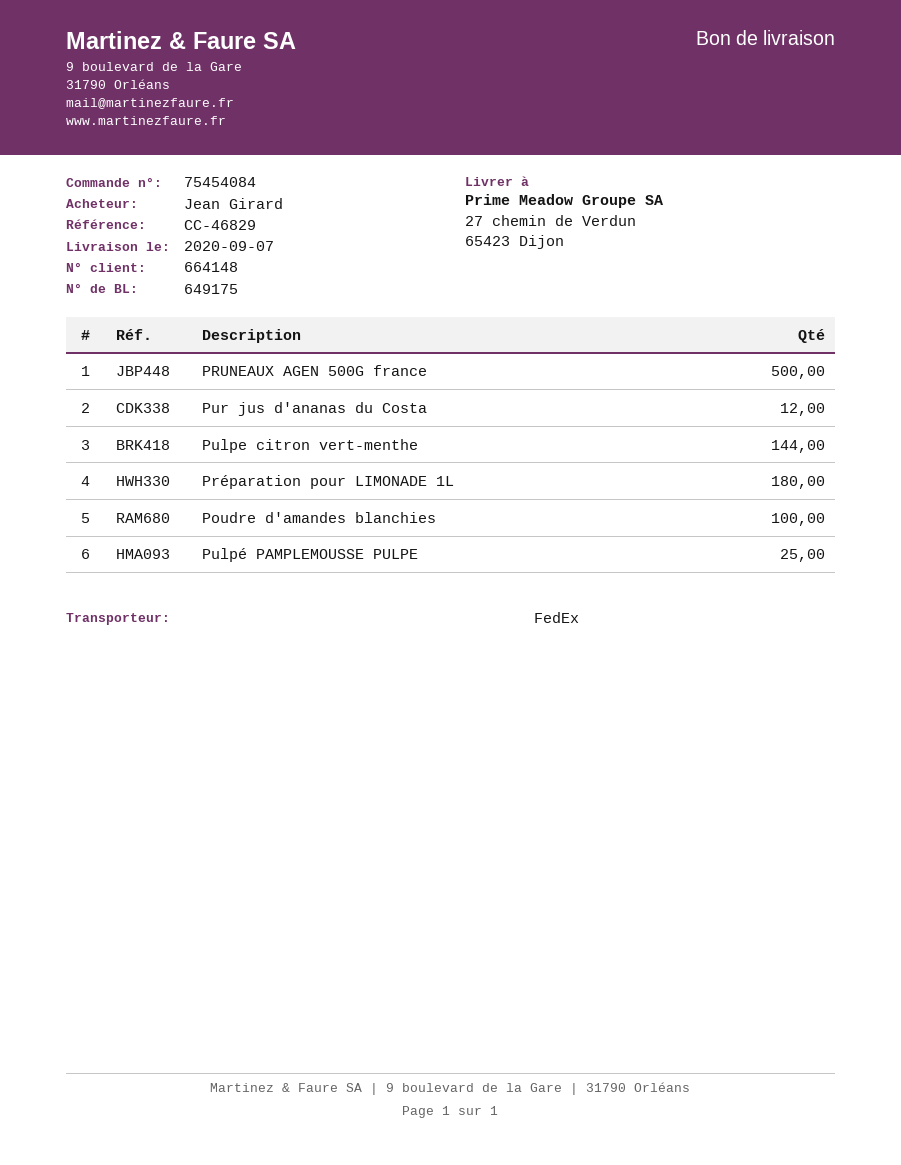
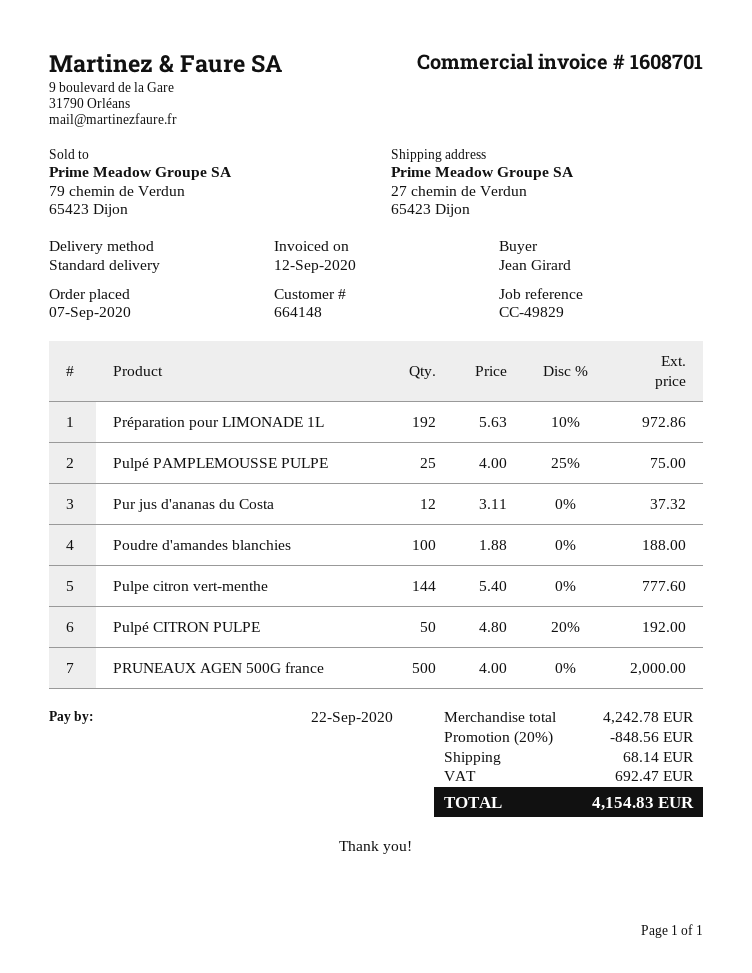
reference: CC-46829 -> CC-49829
shipping method: FedEx -> standard
Préparation pour LIMONADE 1L: 180 -> 192
Pulpé CITRON PULPE: none -> 50

